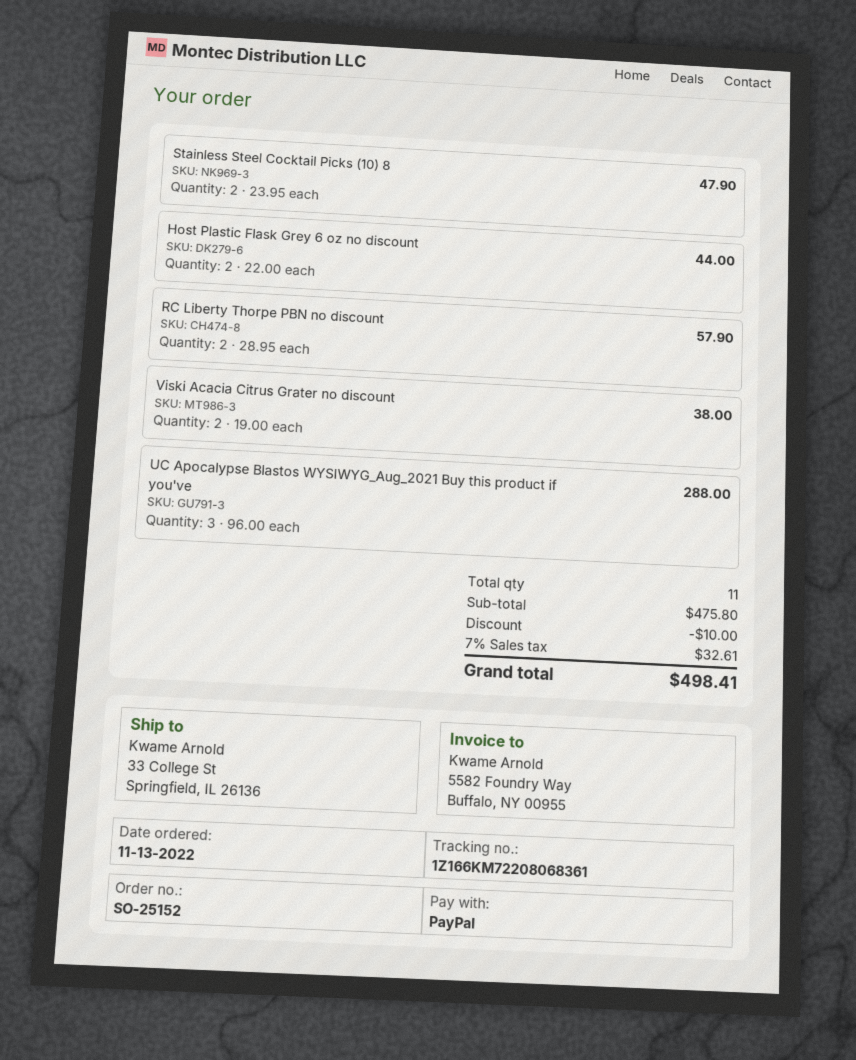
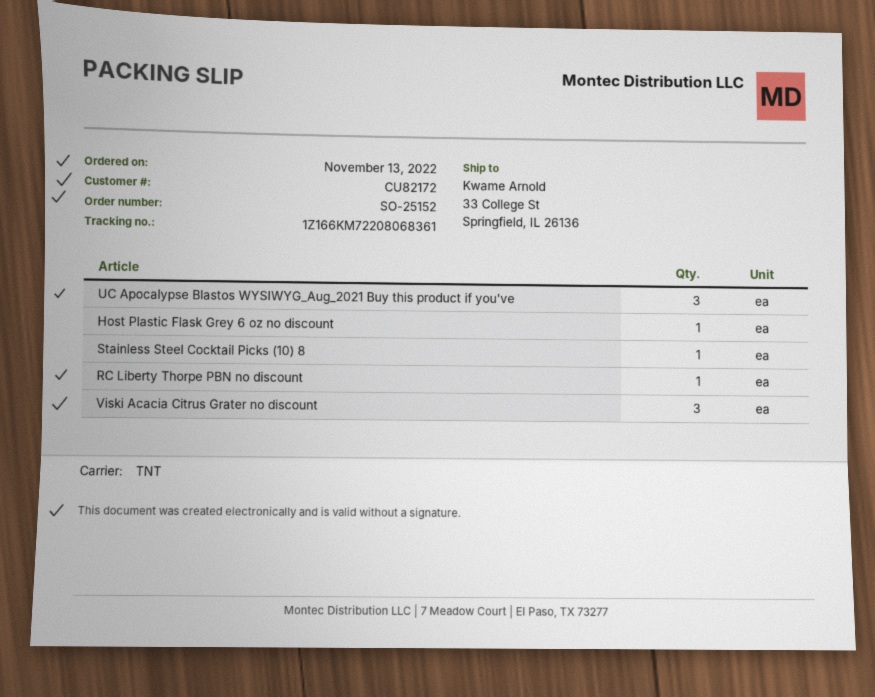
Stainless Steel Cocktail Picks (10) 8: 2 -> 1
Host Plastic Flask Grey 6 oz no discount: 2 -> 1
RC Liberty Thorpe PBN no discount: 2 -> 1
Viski Acacia Citrus Grater no discount: 2 -> 3

